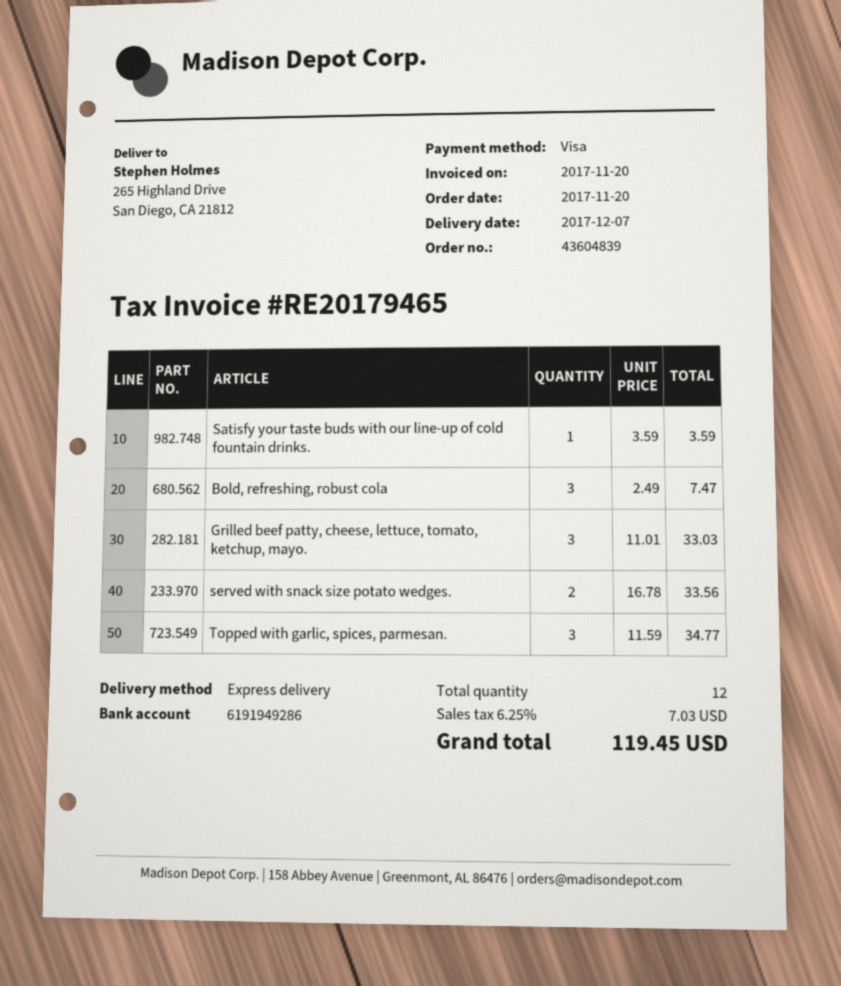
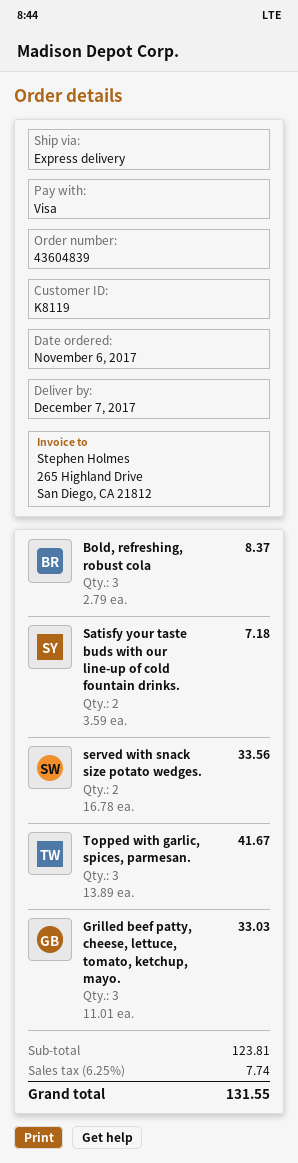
order date: 2017-11-20 -> 2017-11-06
Satisfy your taste buds with our line-up of cold fountain drinks.: 1 x 3.59 = 3.59 -> 2 x 3.59 = 7.18
Bold, refreshing, robust cola: 3 x 2.49 = 7.47 -> 3 x 2.79 = 8.37
Topped with garlic, spices, parmesan.: 3 x 11.59 = 34.77 -> 3 x 13.89 = 41.67
tax: 6.25% = 7.03 -> 6.25% = 7.74
total: 119.45 -> 131.55

